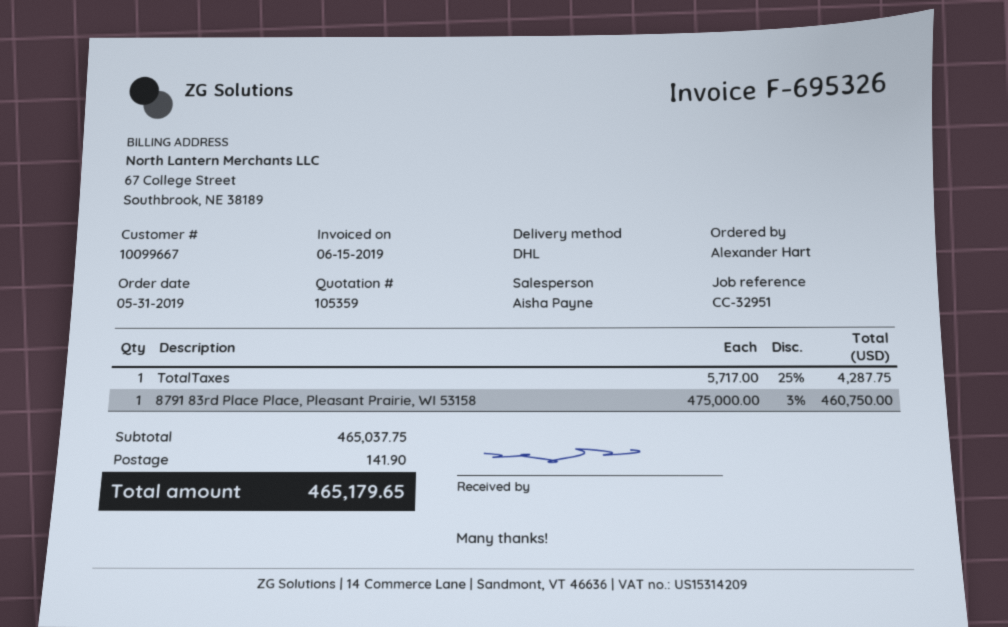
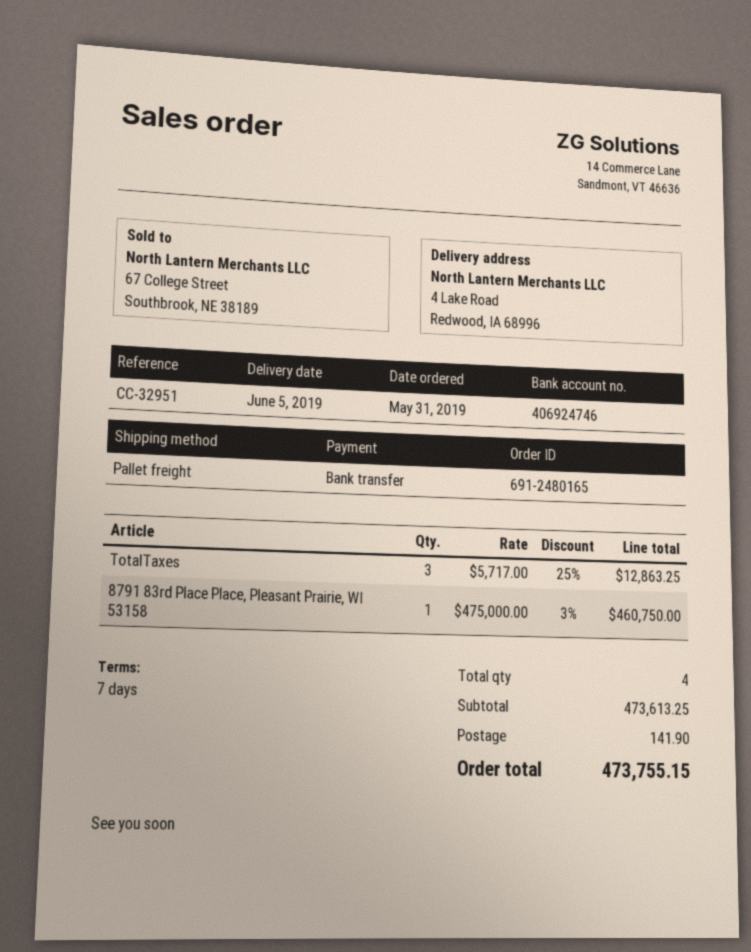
shipping method: DHL -> pallet freight
TotalTaxes: 1 x 5717.00 - 25% = 4287.75 -> 3 x 5717.00 - 25% = 12863.25
subtotal: 465037.75 -> 473613.25
total: 465179.65 -> 473755.15

